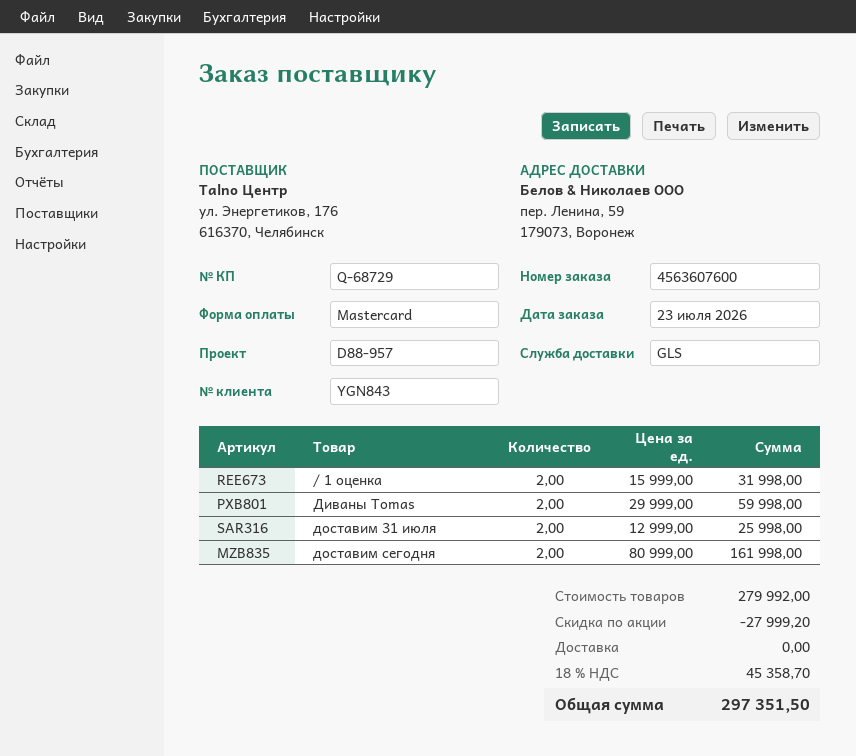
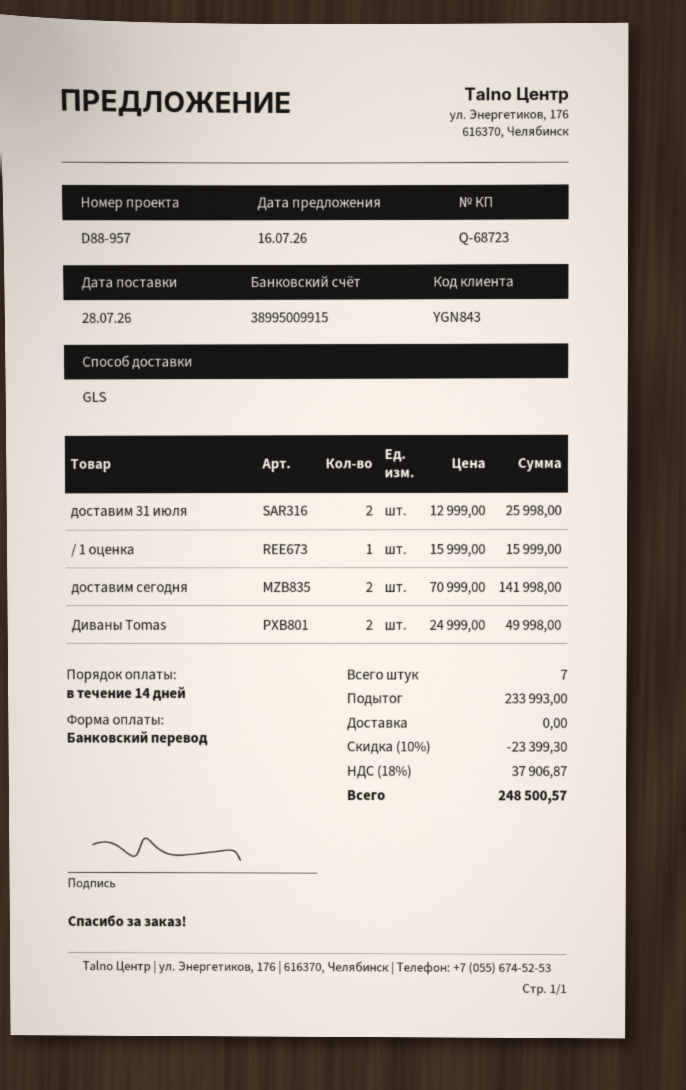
quote number: Q-68729 -> Q-68723
payment method: Mastercard -> bank transfer
/ 1 оценка: 2 x 15999.00 = 31998.00 -> 1 x 15999.00 = 15999.00
Диваны Tomas: 2 x 29999.00 = 59998.00 -> 2 x 24999.00 = 49998.00
доставим сегодня: 2 x 80999.00 = 161998.00 -> 2 x 70999.00 = 141998.00
subtotal: 279992.00 -> 233993.00
discount: 27999.20 -> 23399.30
tax: 18% = 45358.70 -> 18% = 37906.87
total: 297351.50 -> 248500.57

